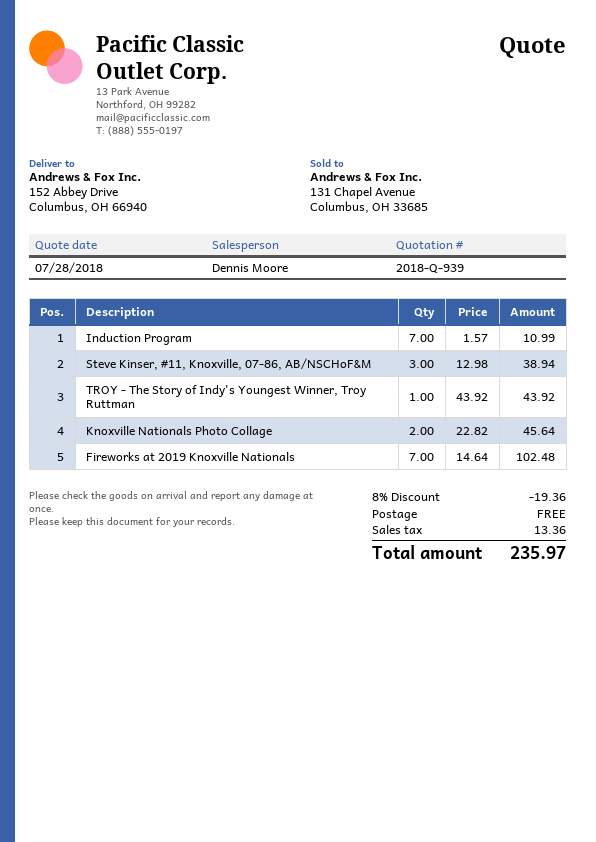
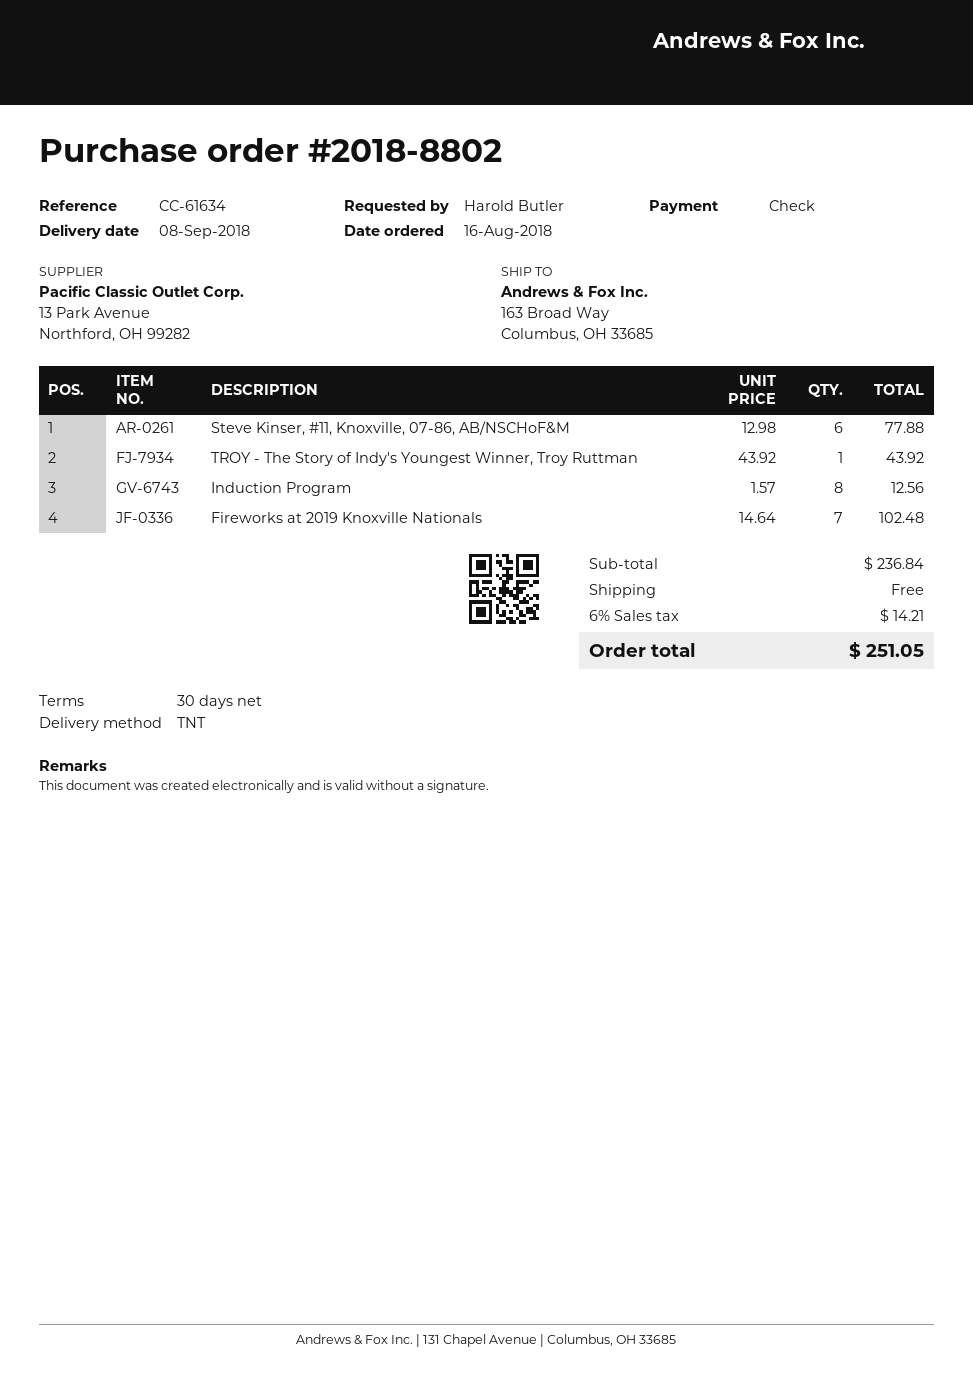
ship to: 152 Abbey Drive, Columbus, OH 66940 -> 163 Broad Way, Columbus, OH 33685
Induction Program: 7 x 1.57 = 10.99 -> 8 x 1.57 = 12.56
Steve Kinser, #11, Knoxville, 07-86, AB/NSCHoF&M: 3 x 12.98 = 38.94 -> 6 x 12.98 = 77.88
Knoxville Nationals Photo Collage: 2 x 22.82 = 45.64 -> none
discount: 8% = 19.36 -> none
tax: 13.36 -> 14.21
total: 235.97 -> 251.05

